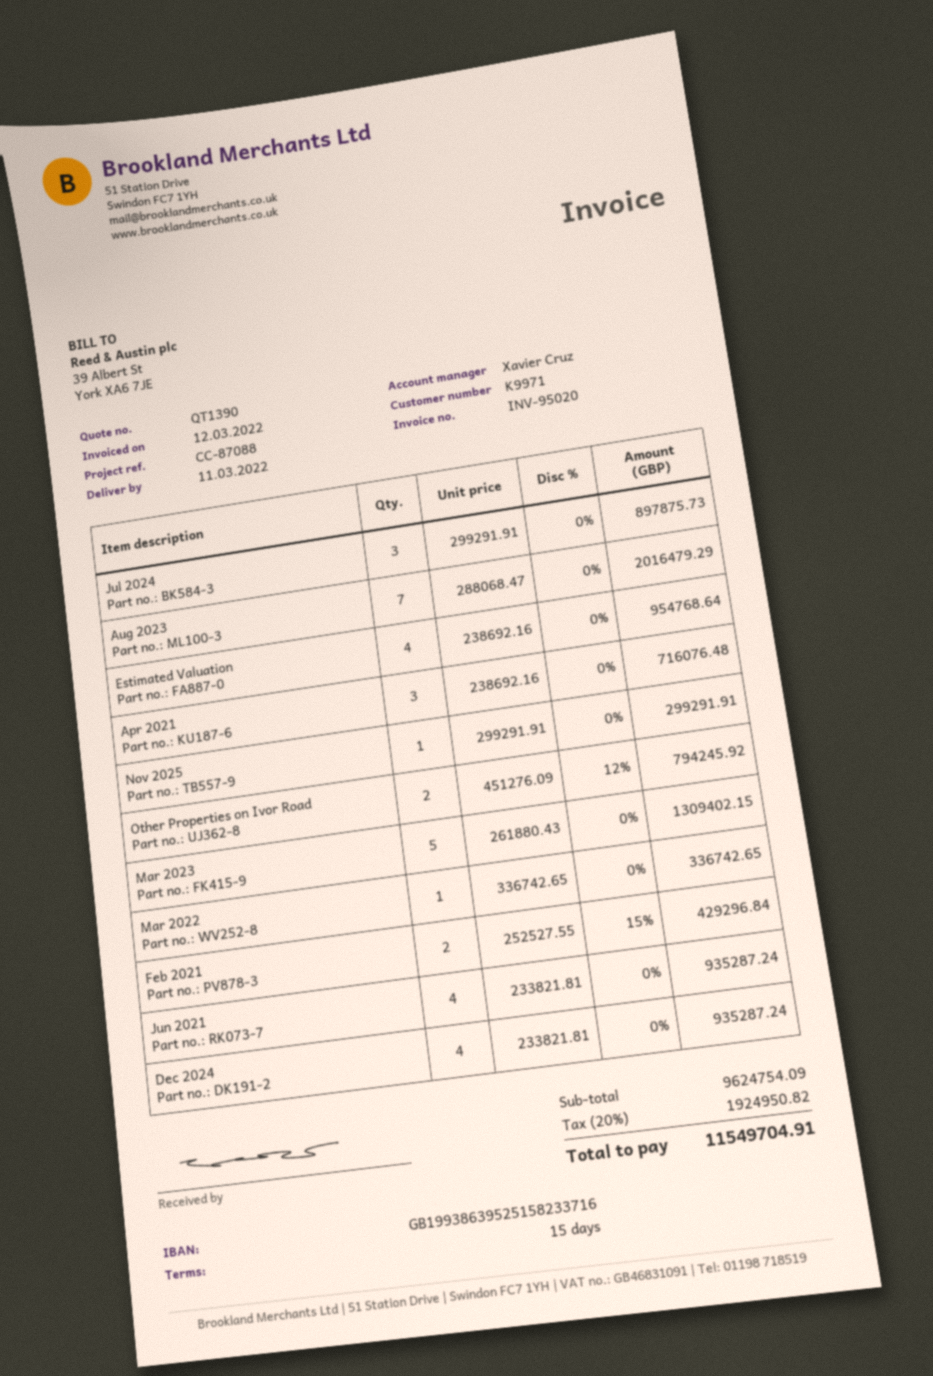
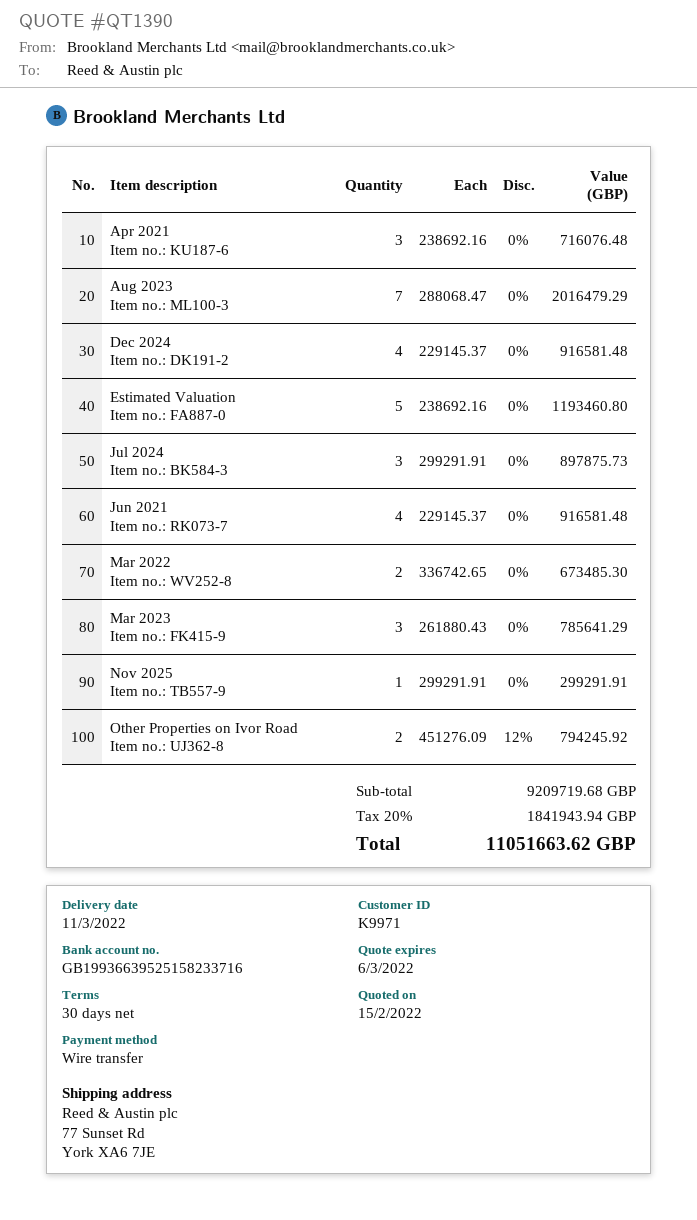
payment terms: 15 days -> 30 days
bank account: GB19938639525158233716 -> GB19936639525158233716
Estimated Valuation: 4 x 238692.16 = 954768.64 -> 5 x 238692.16 = 1193460.80
Mar 2023: 5 x 261880.43 = 1309402.15 -> 3 x 261880.43 = 785641.29
Mar 2022: 1 x 336742.65 = 336742.65 -> 2 x 336742.65 = 673485.30
Feb 2021: 2 x 252527.55 - 15% = 429296.84 -> none
Jun 2021: 4 x 233821.81 = 935287.24 -> 4 x 229145.37 = 916581.48
Dec 2024: 4 x 233821.81 = 935287.24 -> 4 x 229145.37 = 916581.48
subtotal: 9624754.09 -> 9209719.68
tax: 20% = 1924950.82 -> 20% = 1841943.94
total: 11549704.91 -> 11051663.62

